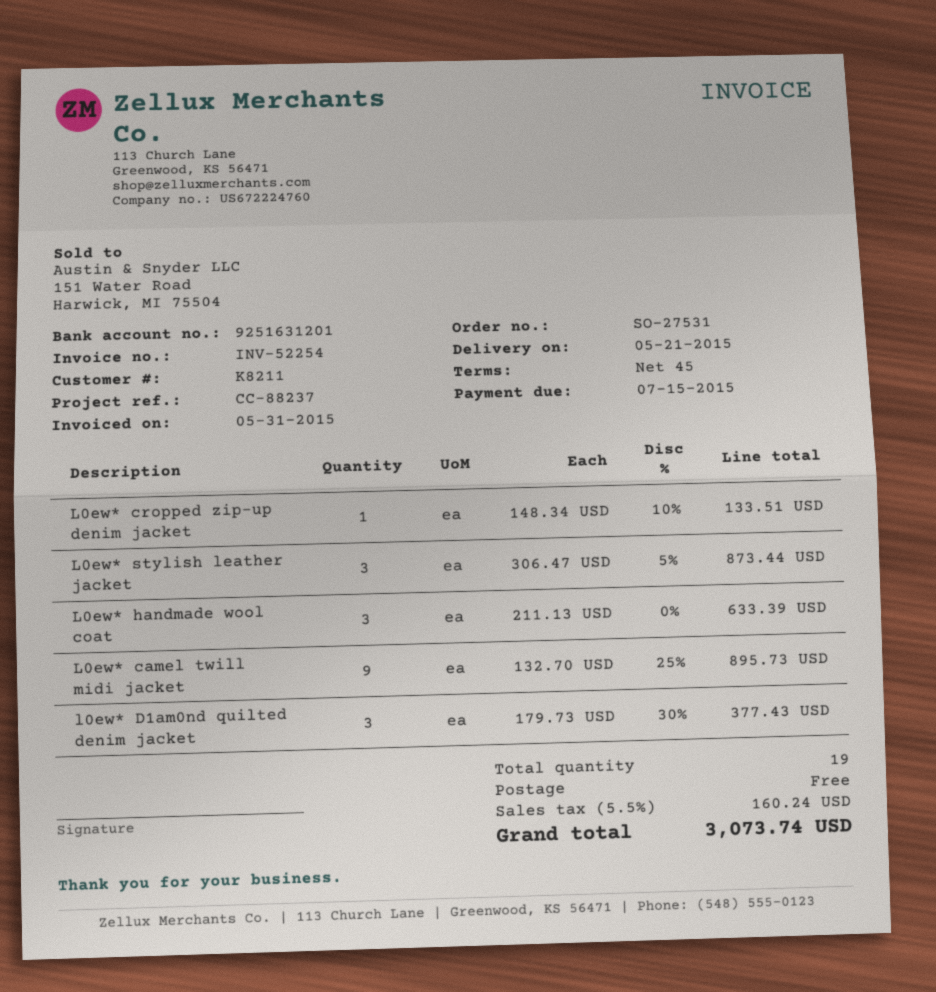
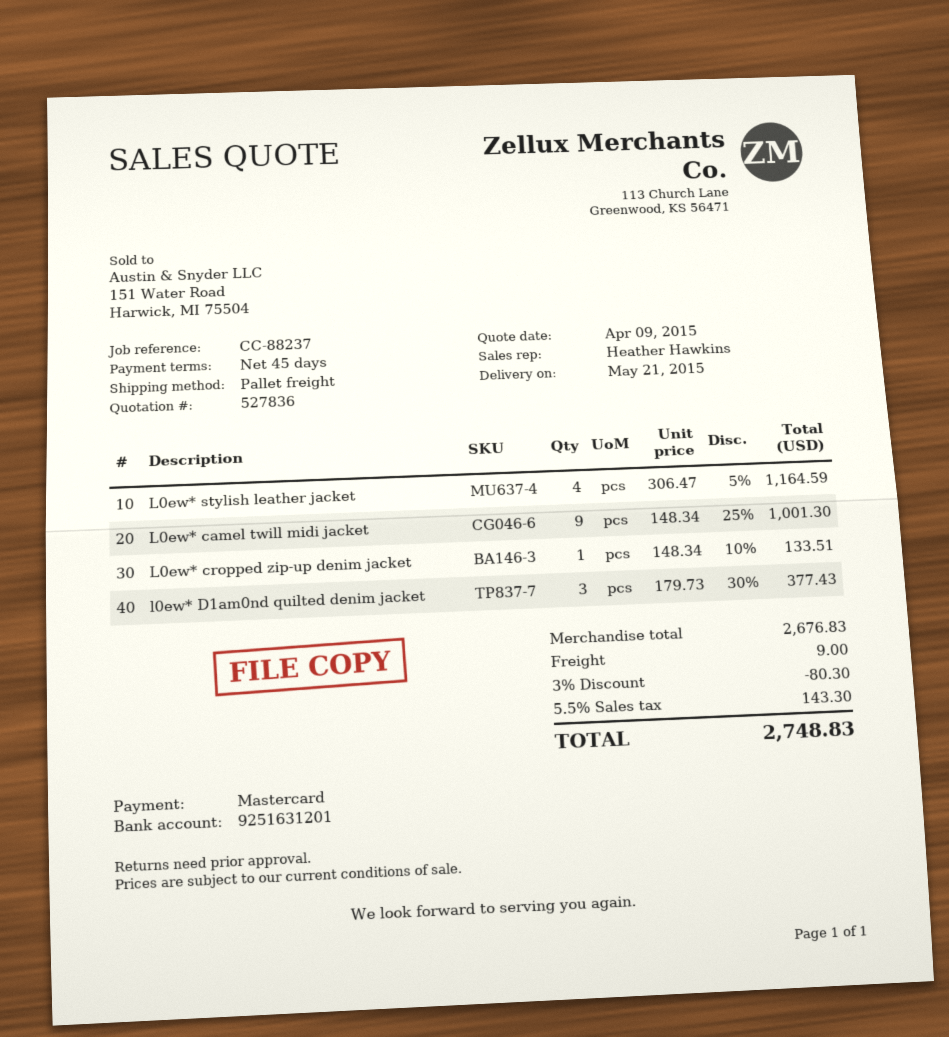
L0ew* stylish leather jacket: 3 x 306.47 - 5% = 873.44 -> 4 x 306.47 - 5% = 1164.59
L0ew* handmade wool coat: 3 x 211.13 = 633.39 -> none
L0ew* camel twill midi jacket: 9 x 132.70 - 25% = 895.73 -> 9 x 148.34 - 25% = 1001.30
discount: none -> 3% = 80.30
shipping: 0.00 -> 9.00
tax: 5.5% = 160.24 -> 5.5% = 143.30
total: 3073.74 -> 2748.83

